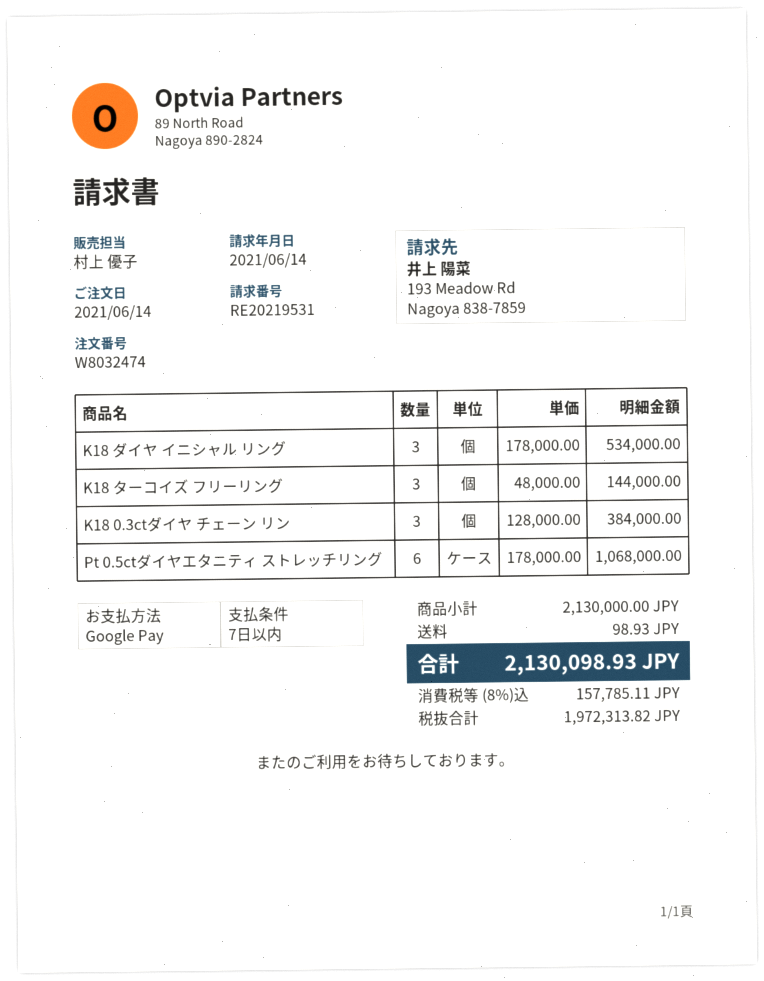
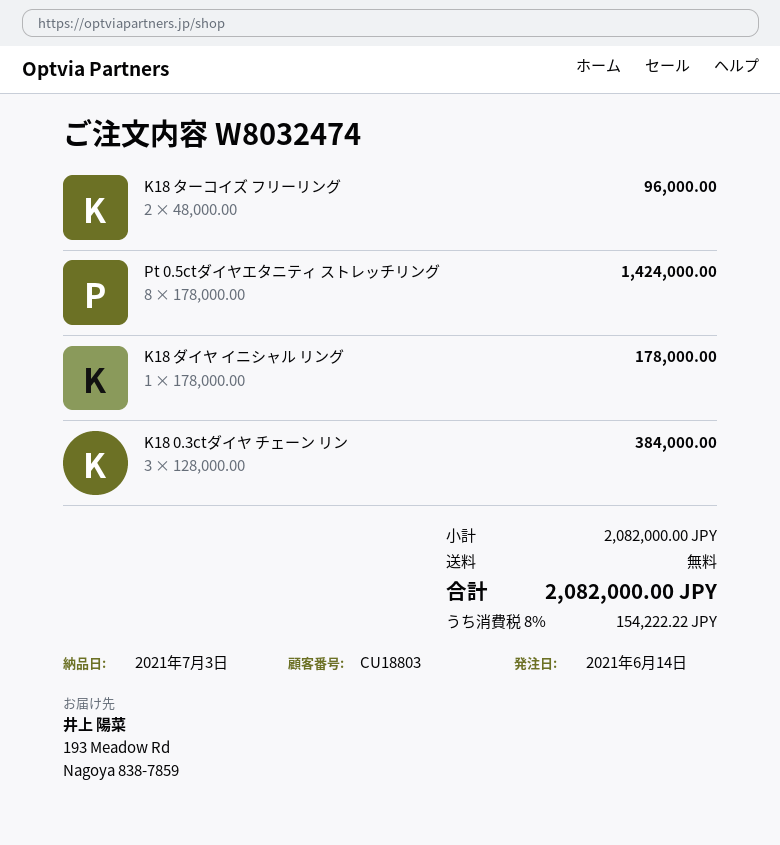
K18 ダイヤ イニシャル リング: 3 x 178000.00 = 534000.00 -> 1 x 178000.00 = 178000.00
K18 ターコイズ フリーリング: 3 x 48000.00 = 144000.00 -> 2 x 48000.00 = 96000.00
Pt 0.5ctダイヤエタニティ ストレッチリング: 6 x 178000.00 = 1068000.00 -> 8 x 178000.00 = 1424000.00
subtotal: 2130000.00 -> 2082000.00
shipping: 98.93 -> 0.00
tax: 8% = 157785.11 -> 8% = 154222.22
total: 2130098.93 -> 2082000.00

